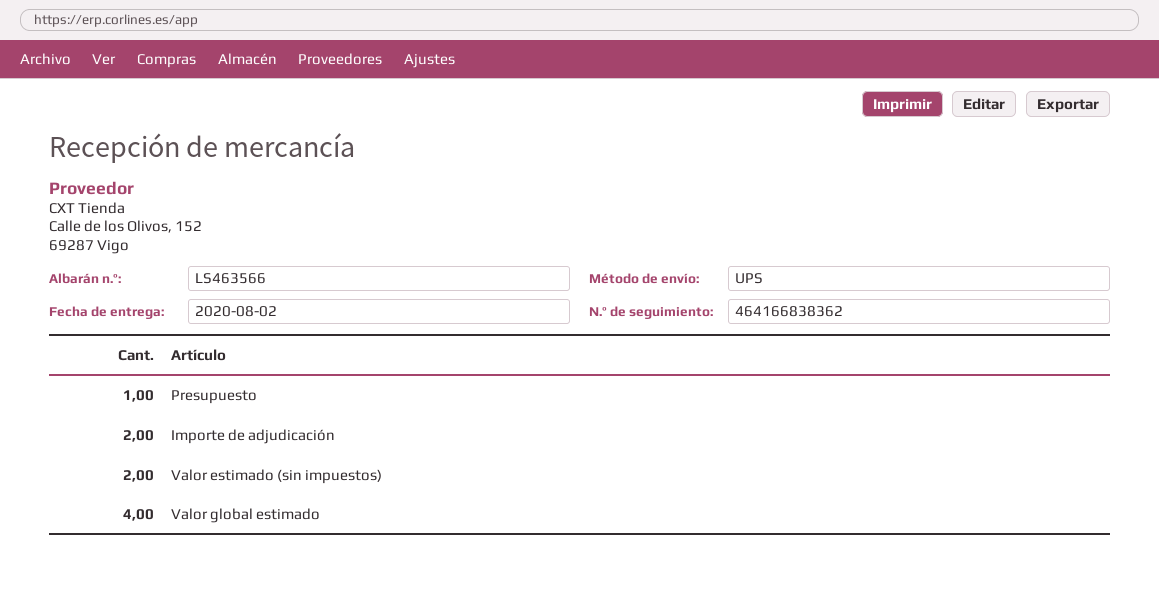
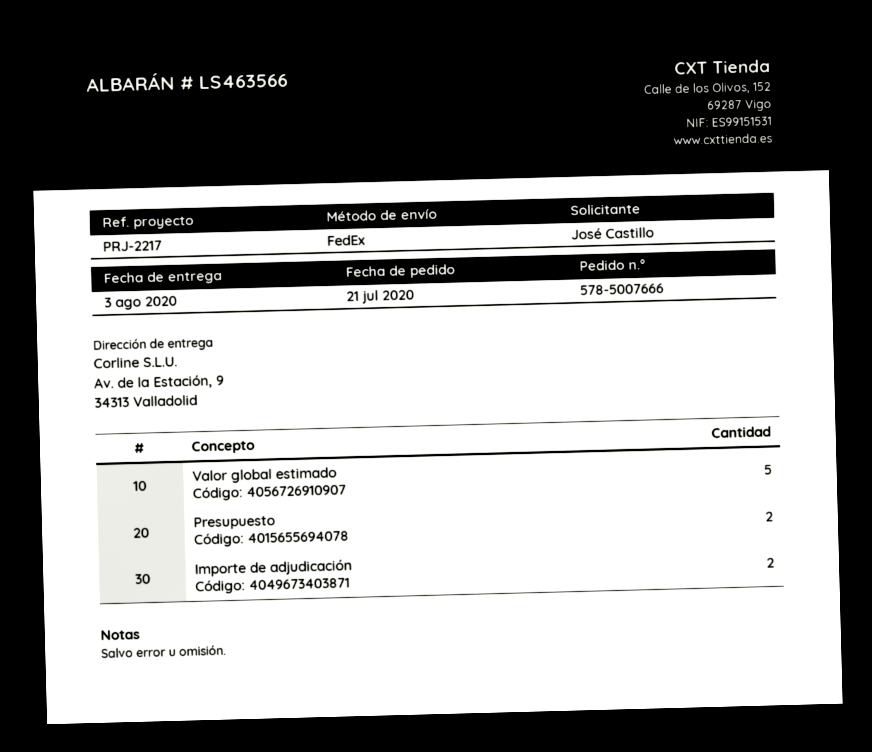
delivery date: 2020-08-02 -> 2020-08-03
shipping method: UPS -> FedEx
Presupuesto: 1 -> 2
Valor estimado (sin impuestos): 2 -> none
Valor global estimado: 4 -> 5

